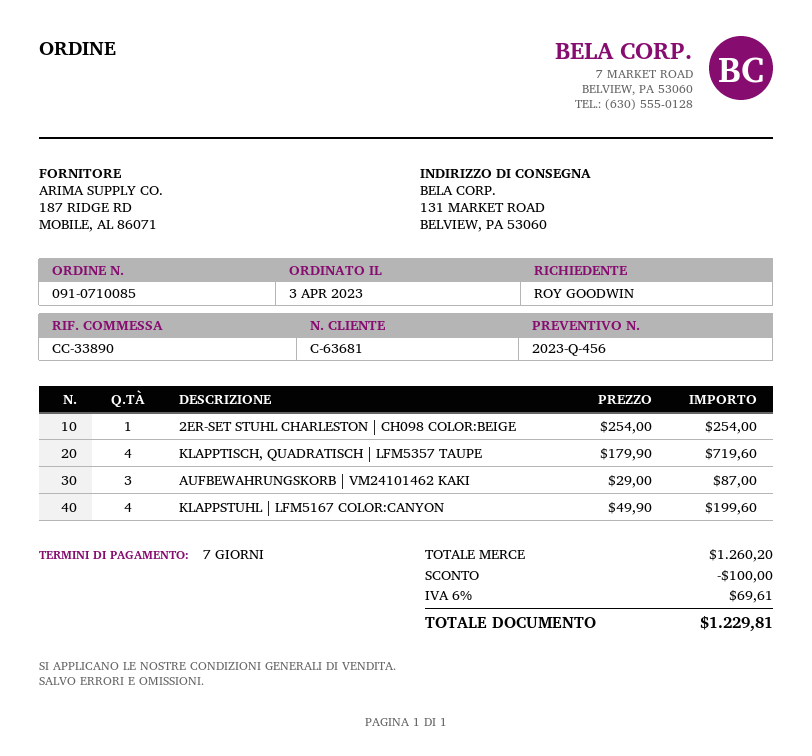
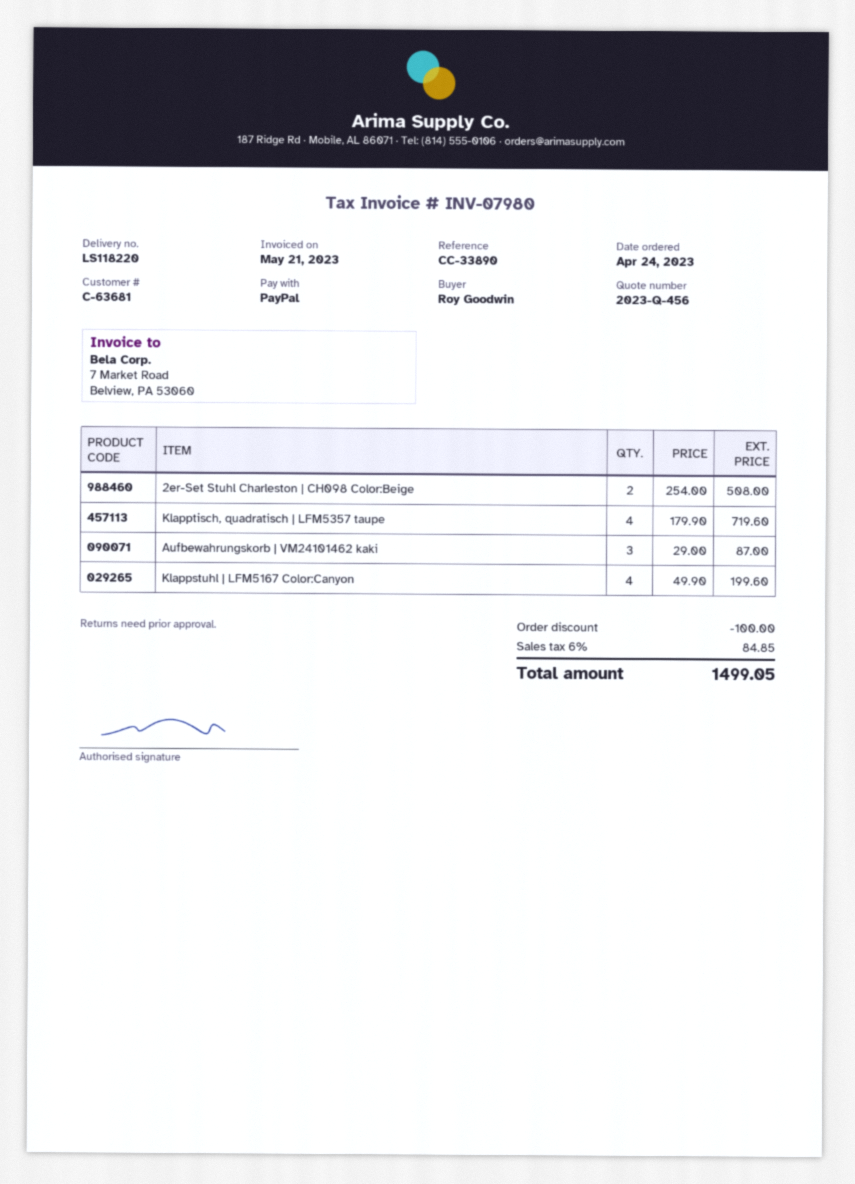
order date: 2023-04-03 -> 2023-04-24
2ER-SET STUHL CHARLESTON | CH098 COLOR:BEIGE: 1 x 254.00 = 254.00 -> 2 x 254.00 = 508.00
tax: 6% = 69.61 -> 6% = 84.85
total: 1229.81 -> 1499.05

